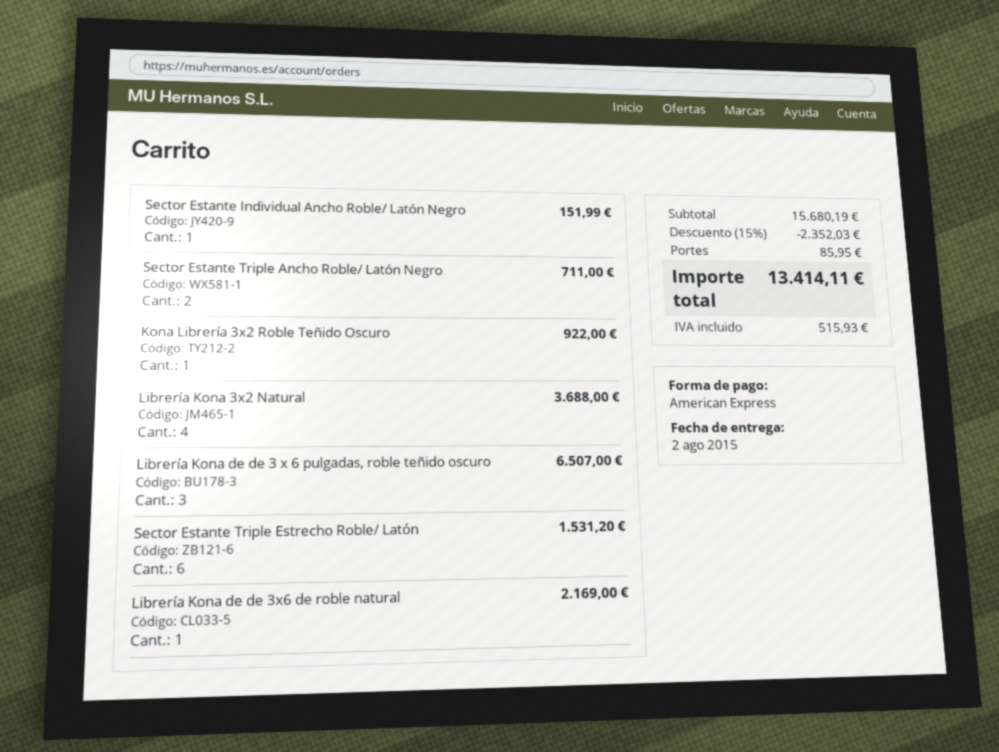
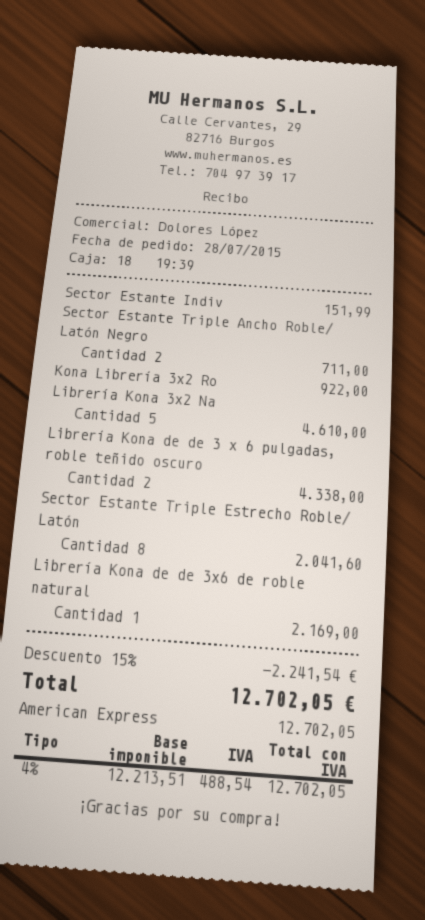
Librería Kona 3x2 Natural: 4 for 3688.00 -> 5 for 4610.00
Librería Kona de de 3 x 6 pulgadas, roble teñido oscuro: 3 for 6507.00 -> 2 for 4338.00
Sector Estante Triple Estrecho Roble/ Latón: 6 for 1531.20 -> 8 for 2041.60
discount: 15% = 2352.03 -> 15% = 2241.54
shipping: 85.95 -> none
tax: 515.93 -> 488.54
total: 13414.11 -> 12702.05

